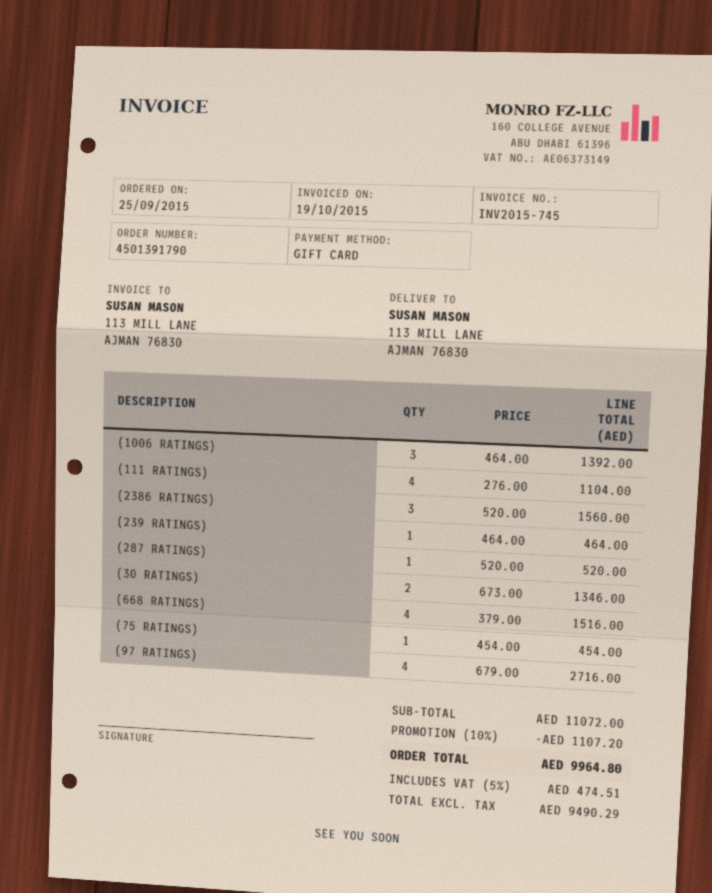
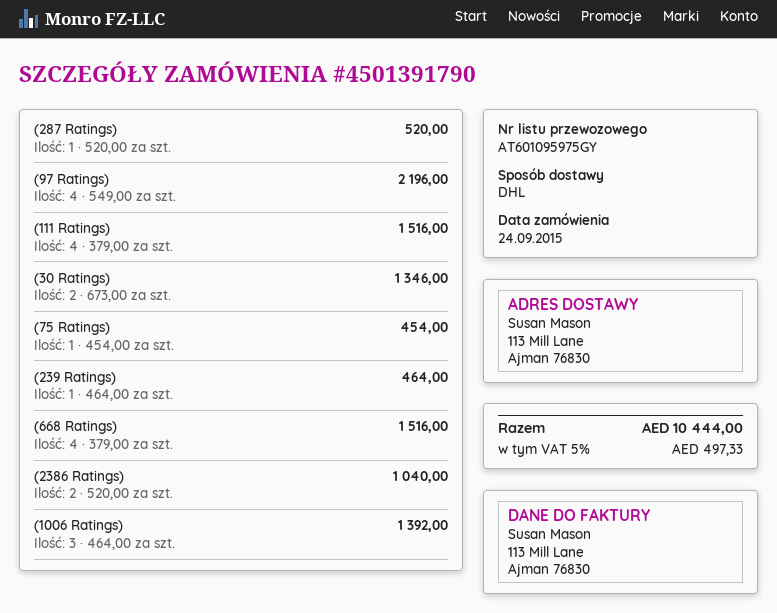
order date: 2015-09-25 -> 2015-09-24
(111 RATINGS): 4 x 276.00 = 1104.00 -> 4 x 379.00 = 1516.00
(2386 RATINGS): 3 x 520.00 = 1560.00 -> 2 x 520.00 = 1040.00
(97 RATINGS): 4 x 679.00 = 2716.00 -> 4 x 549.00 = 2196.00
discount: 10% = 1107.20 -> none
tax: 5% = 474.51 -> 5% = 497.33
total: 9964.80 -> 10444.00

